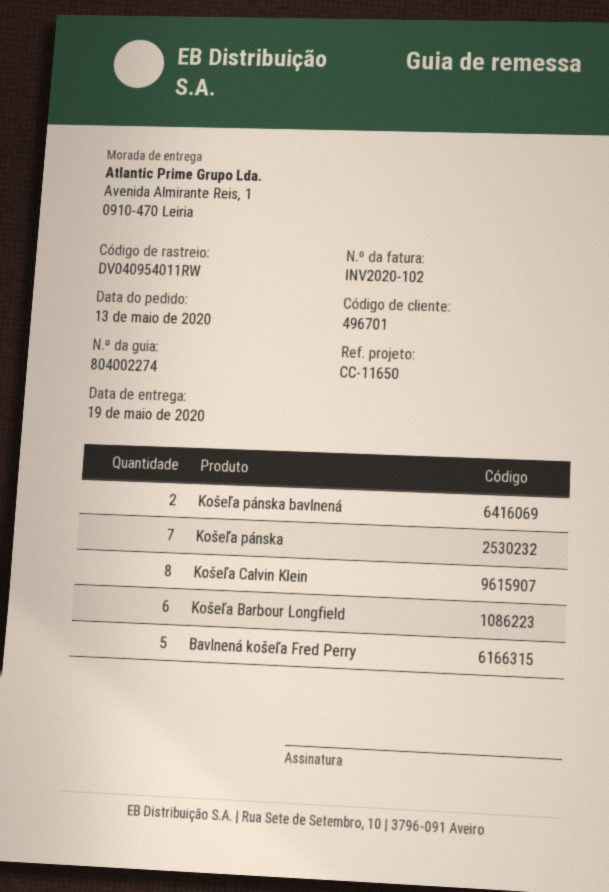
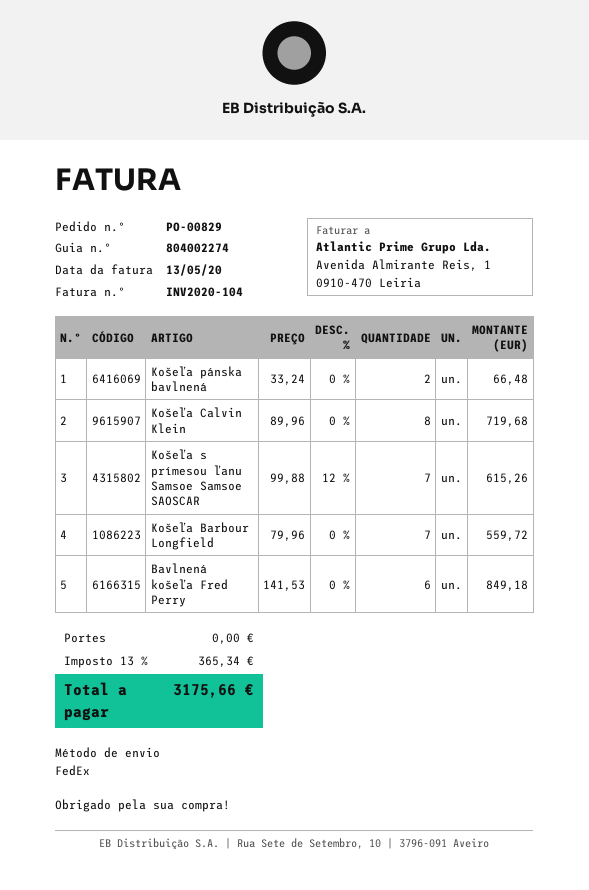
invoice number: INV2020-102 -> INV2020-104
Košeľa pánska: 7 -> none
Košeľa Barbour Longfield: 6 -> 7
Bavlnená košeľa Fred Perry: 5 -> 6
Košeľa s prímesou ľanu Samsoe Samsoe SAOSCAR: none -> 7

